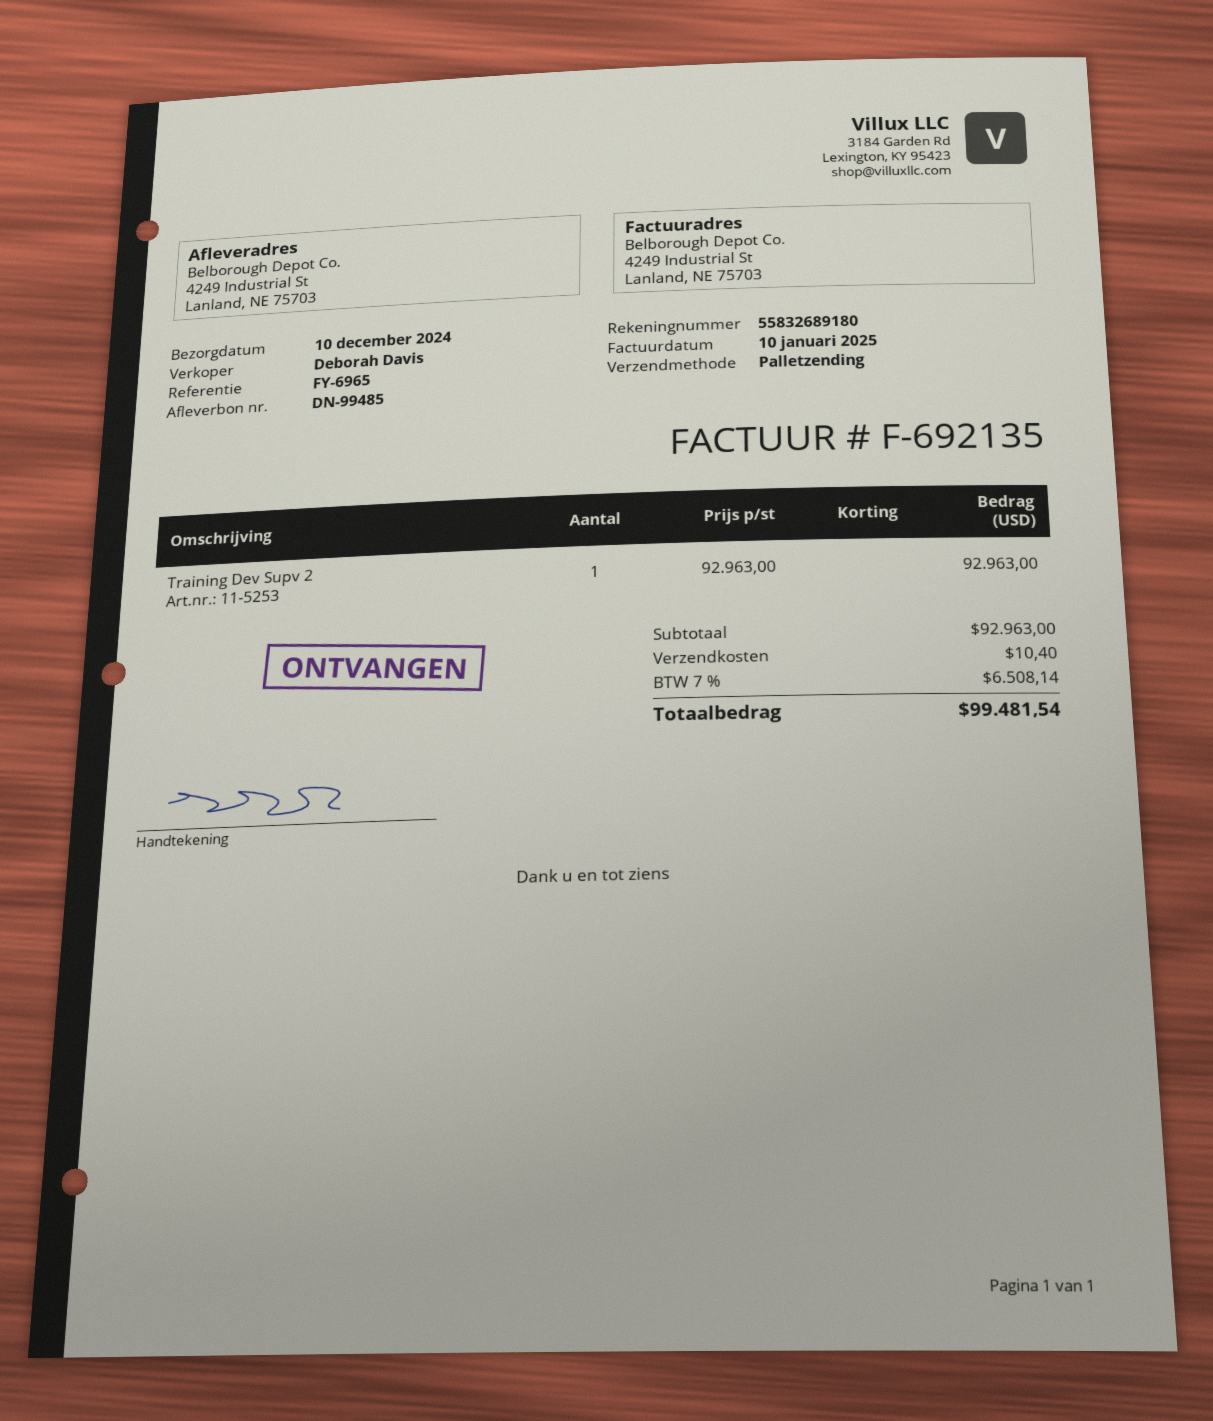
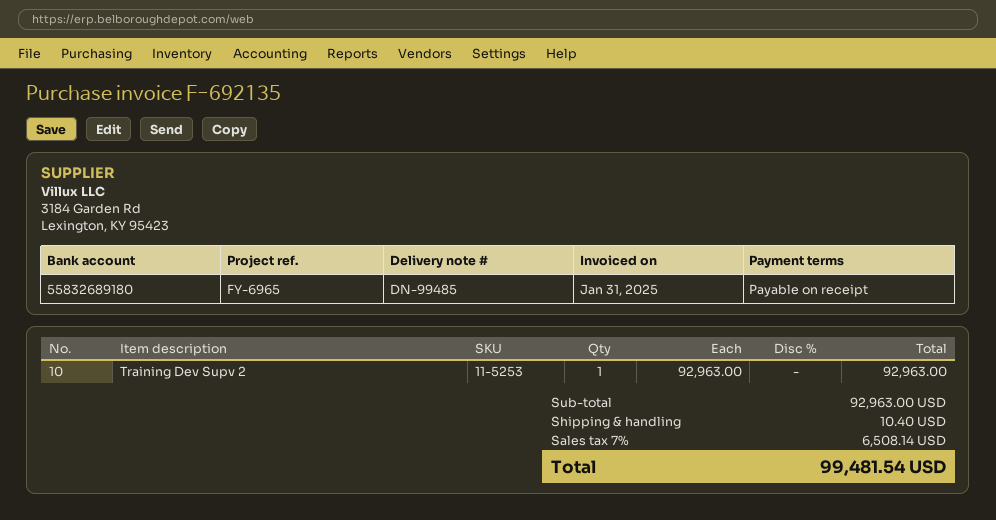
invoice date: 2025-01-10 -> 2025-01-31

